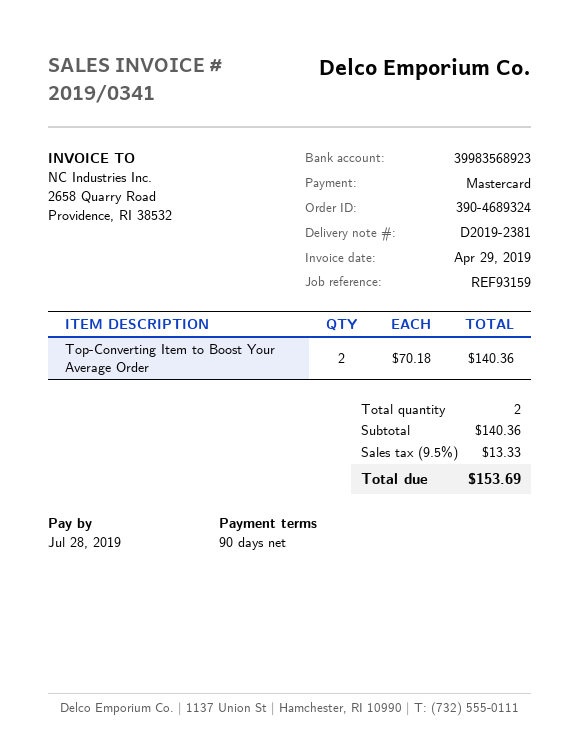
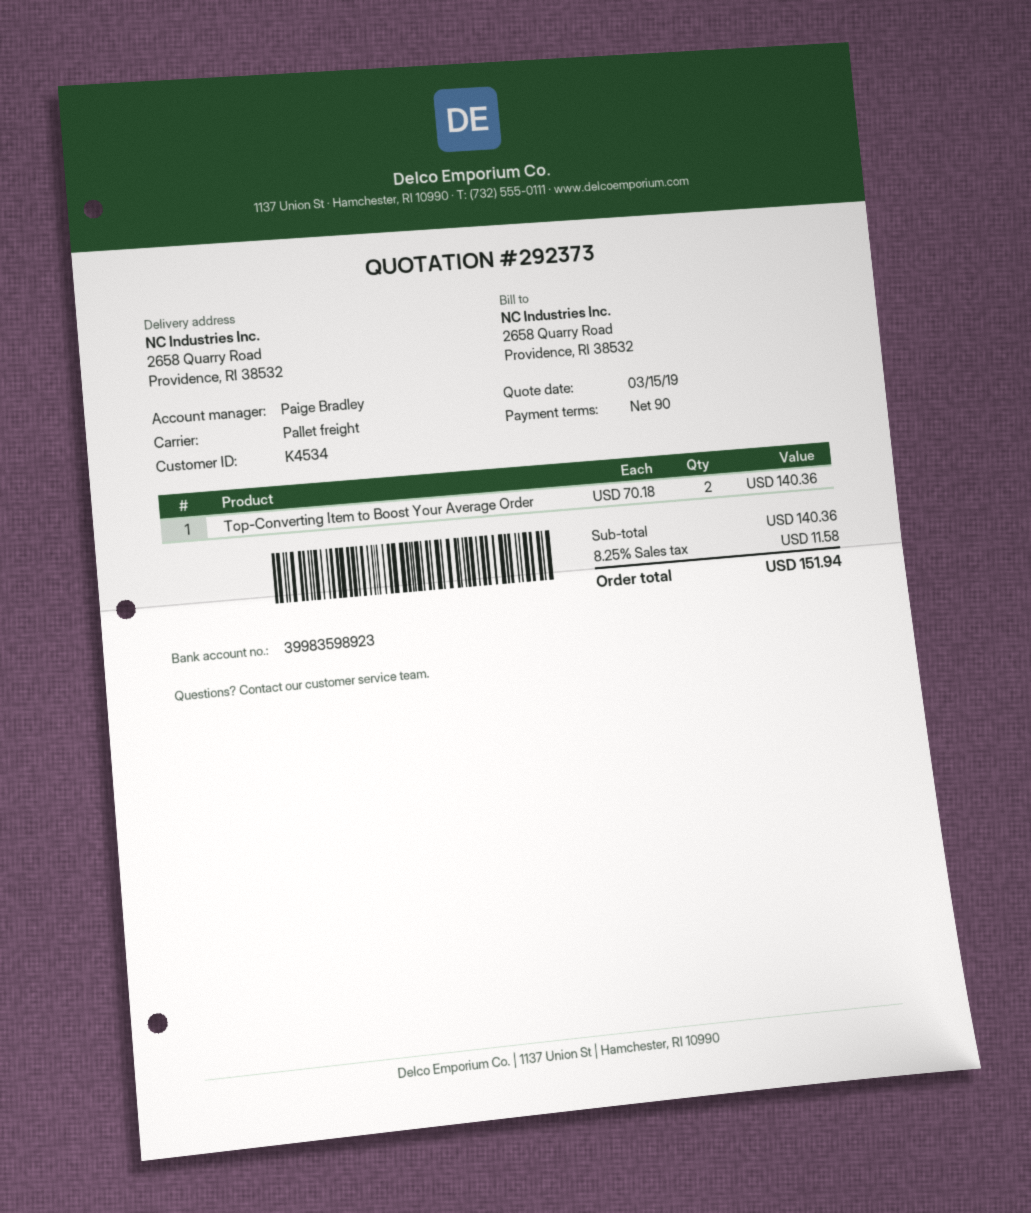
bank account: 39983568923 -> 39983598923
tax: 9.5% = 13.33 -> 8.25% = 11.58
total: 153.69 -> 151.94

